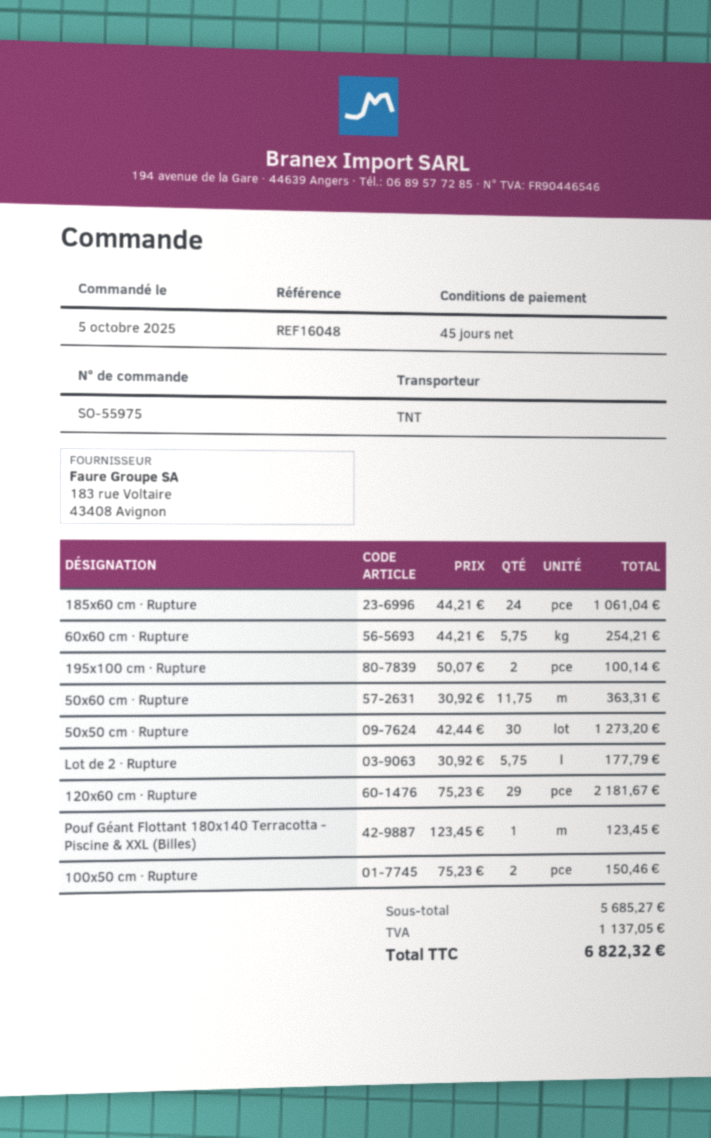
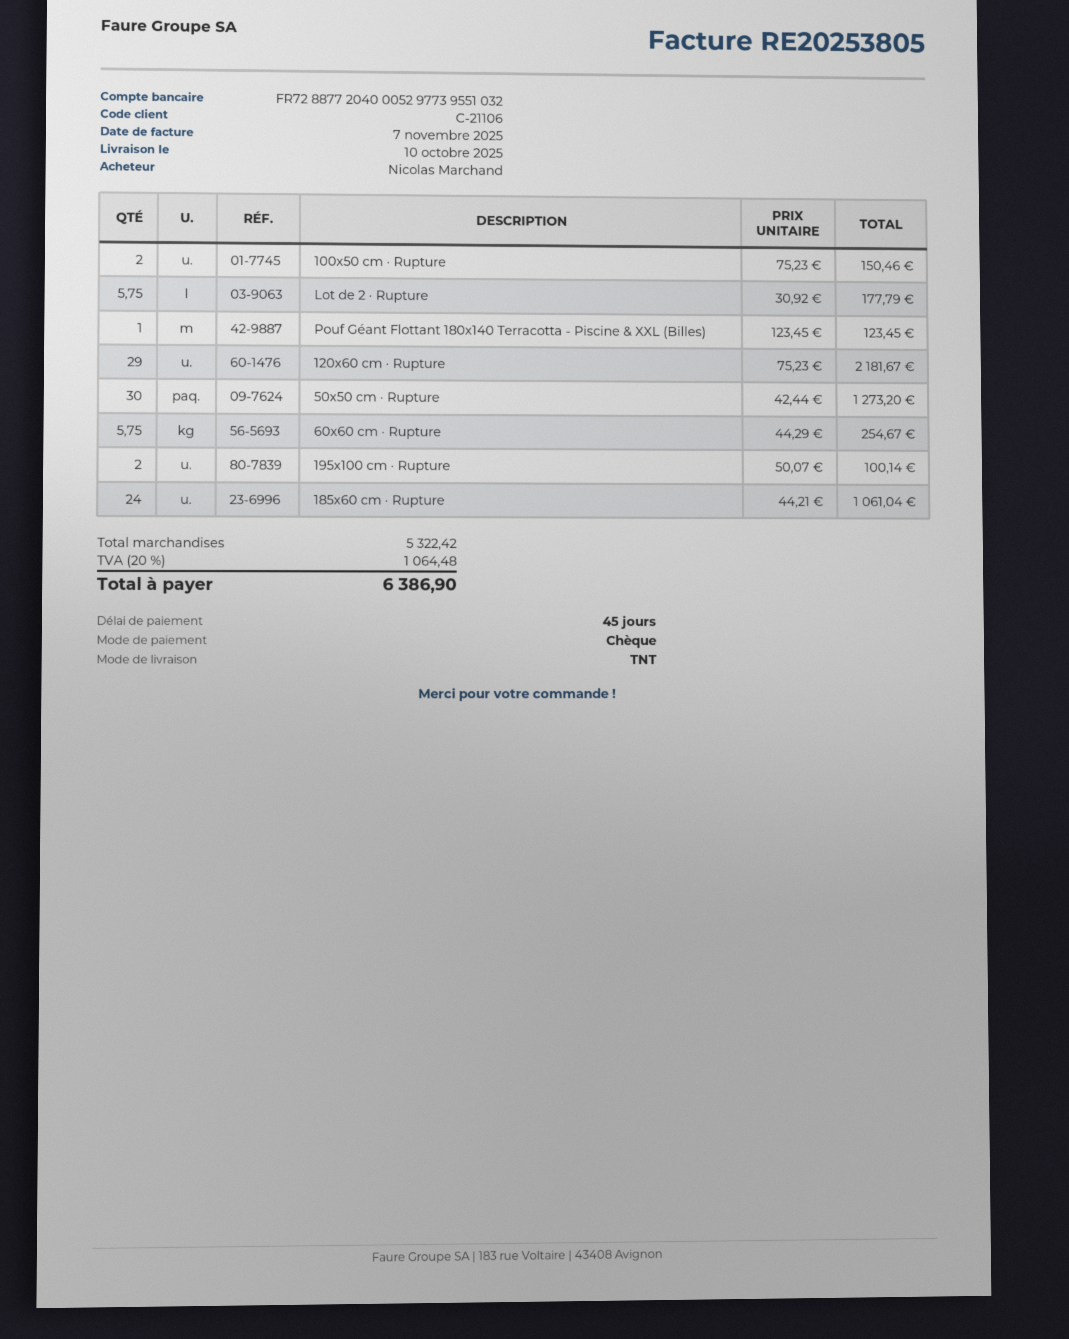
60x60 cm · Rupture: 5.75 x 44.21 = 254.21 -> 5.75 x 44.29 = 254.67
50x60 cm · Rupture: 11.75 x 30.92 = 363.31 -> none
subtotal: 5685.27 -> 5322.42
tax: 1137.05 -> 1064.48
total: 6822.32 -> 6386.90

